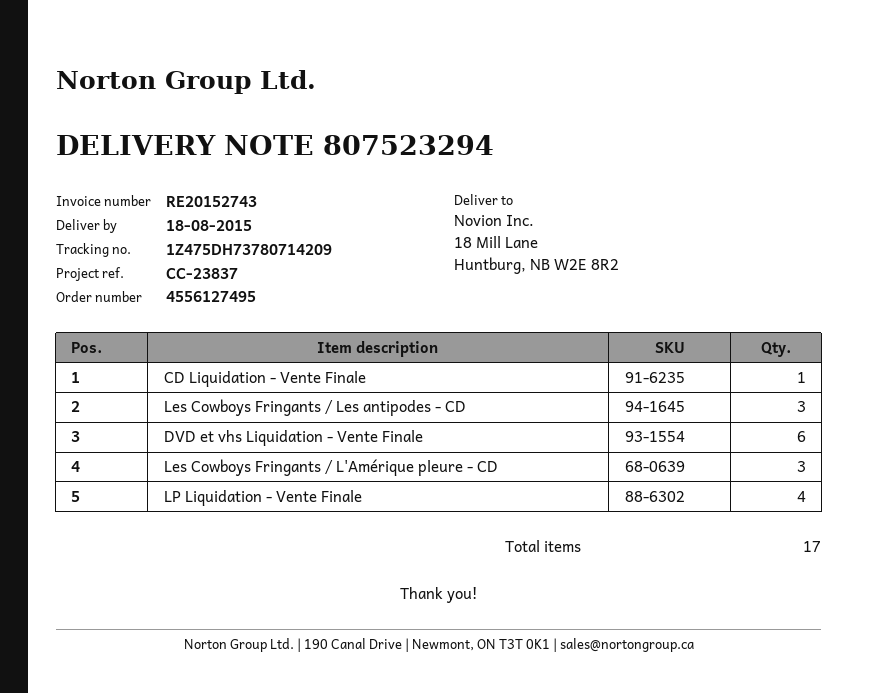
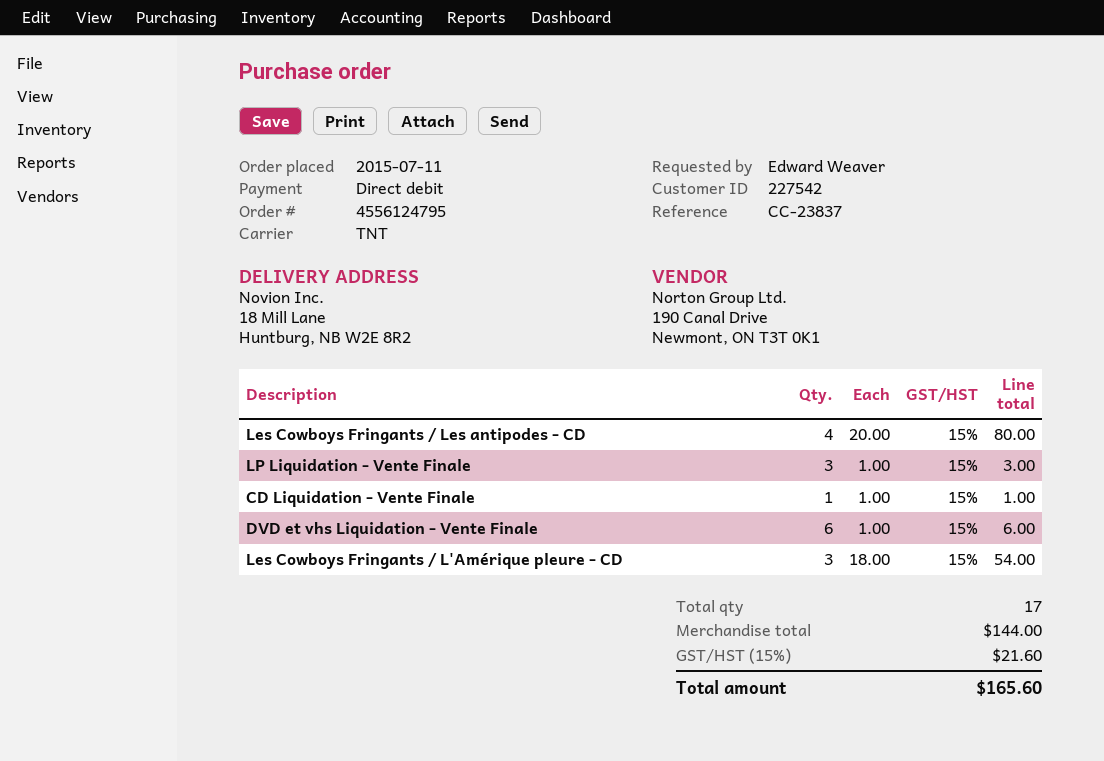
order number: 4556127495 -> 4556124795
Les Cowboys Fringants / Les antipodes - CD: 3 -> 4
LP Liquidation - Vente Finale: 4 -> 3

